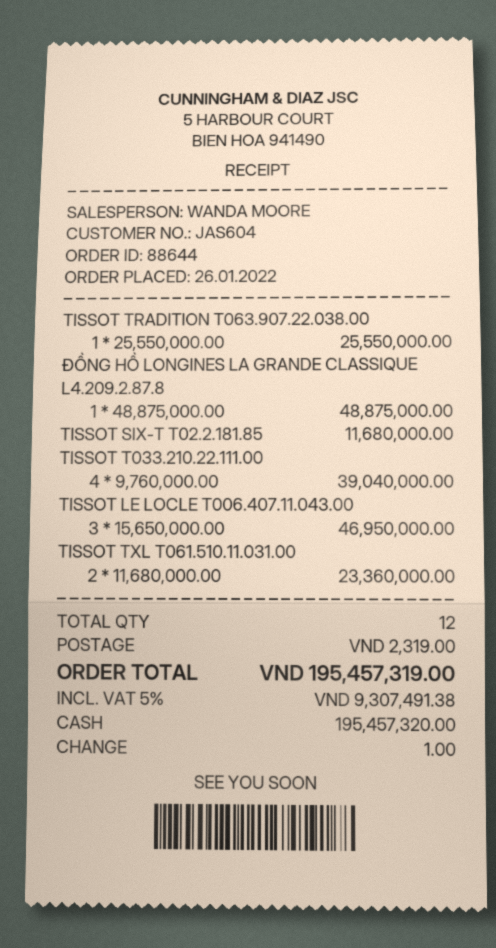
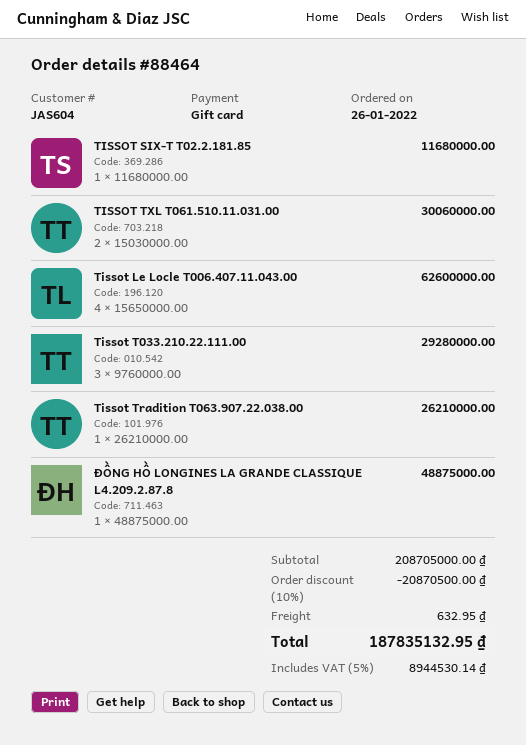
order number: 88644 -> 88464
payment method: cash -> gift card
TISSOT TRADITION T063.907.22.038.00: 1 x 25550000.00 = 25550000.00 -> 1 x 26210000.00 = 26210000.00
TISSOT T033.210.22.111.00: 4 x 9760000.00 = 39040000.00 -> 3 x 9760000.00 = 29280000.00
TISSOT LE LOCLE T006.407.11.043.00: 3 x 15650000.00 = 46950000.00 -> 4 x 15650000.00 = 62600000.00
TISSOT TXL T061.510.11.031.00: 2 x 11680000.00 = 23360000.00 -> 2 x 15030000.00 = 30060000.00
discount: none -> 10% = 20870500.00
shipping: 2319.00 -> 632.95
tax: 5% = 9307491.38 -> 5% = 8944530.14
total: 195457319.00 -> 187835132.95

